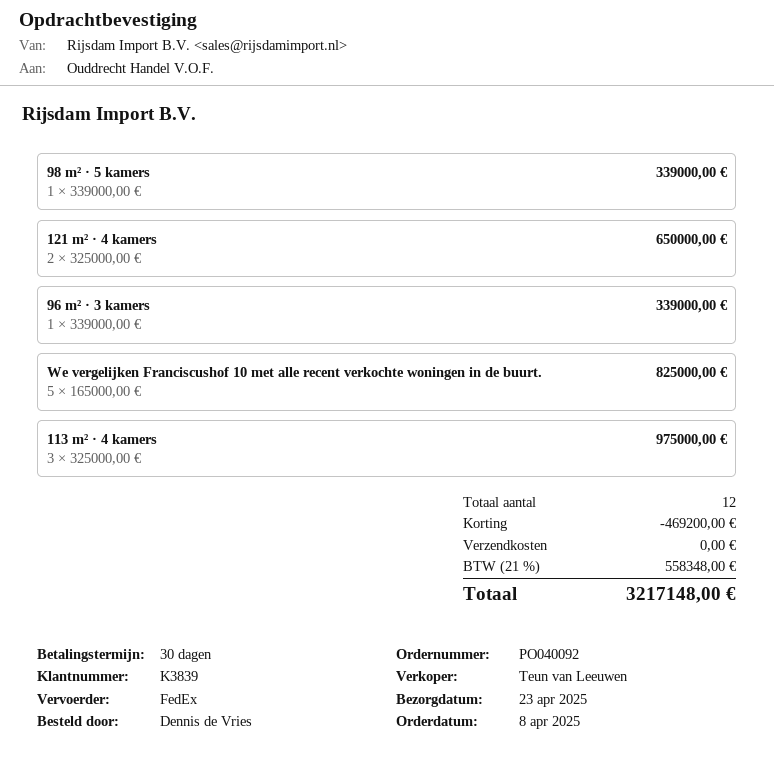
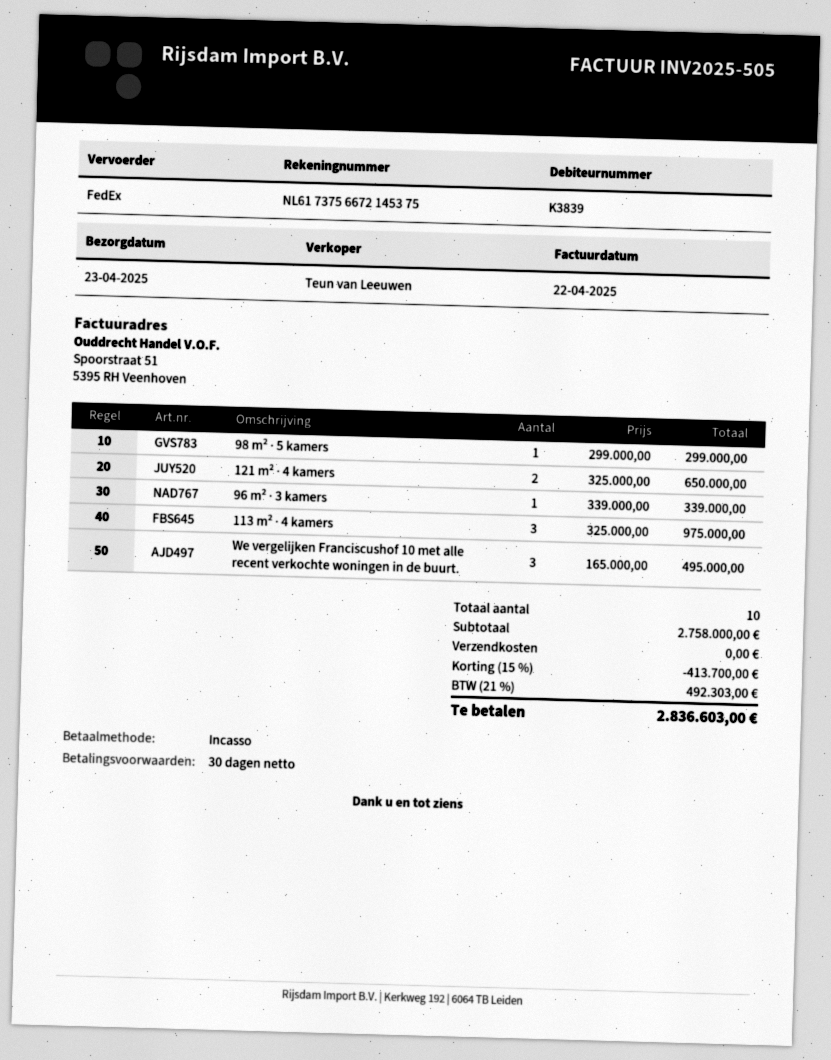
98 m² · 5 kamers: 1 x 339000.00 = 339000.00 -> 1 x 299000.00 = 299000.00
We vergelijken Franciscushof 10 met alle recent verkochte woningen in de buurt.: 5 x 165000.00 = 825000.00 -> 3 x 165000.00 = 495000.00
total quantity: 12 -> 10
discount: 469200.00 -> 413700.00
tax: 21% = 558348.00 -> 21% = 492303.00
total: 3217148.00 -> 2836603.00

